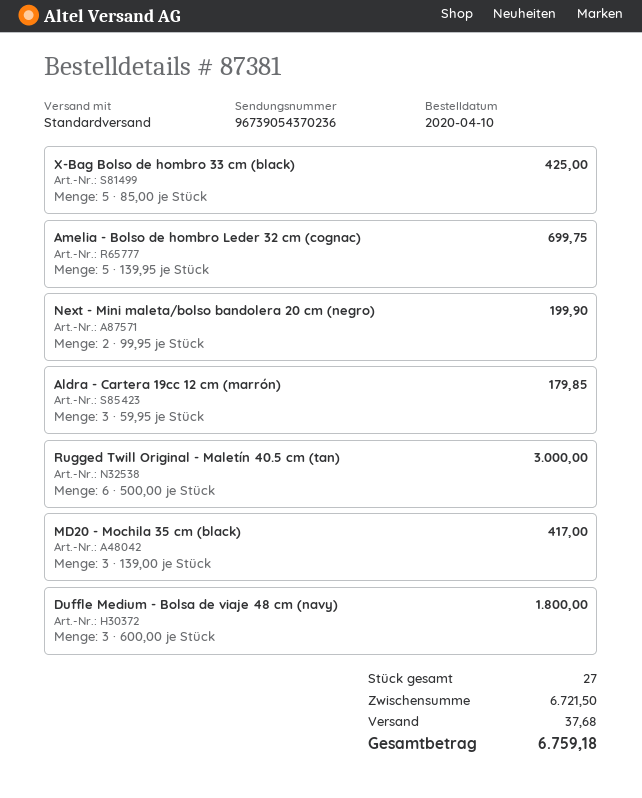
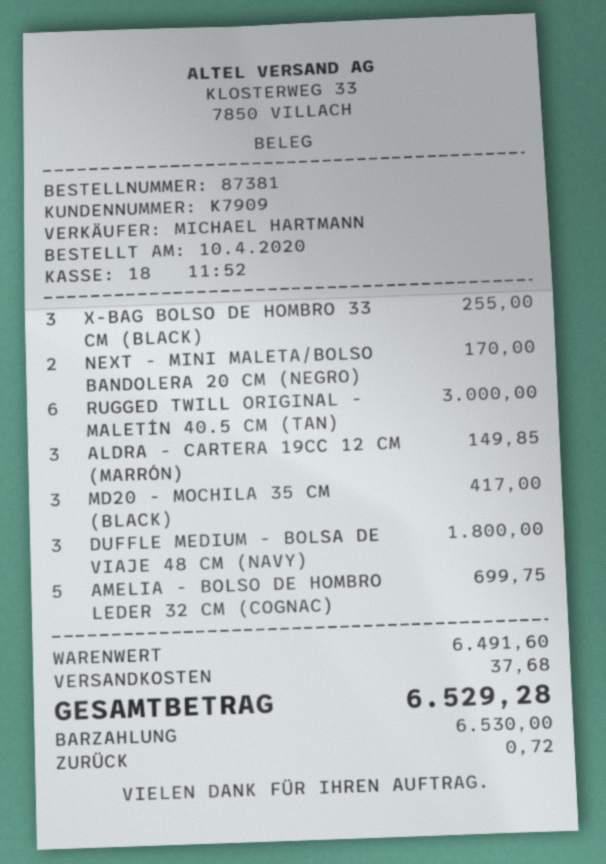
X-Bag Bolso de hombro 33 cm (black): 5 for 425.00 -> 3 for 255.00
Next - Mini maleta/bolso bandolera 20 cm (negro): 2 for 199.90 -> 2 for 170.00
Aldra - Cartera 19cc 12 cm (marrón): 3 for 179.85 -> 3 for 149.85
subtotal: 6721.50 -> 6491.60
total: 6759.18 -> 6529.28

